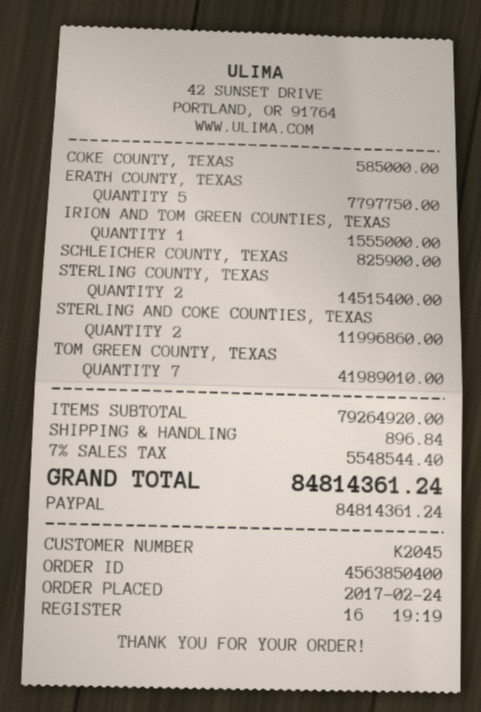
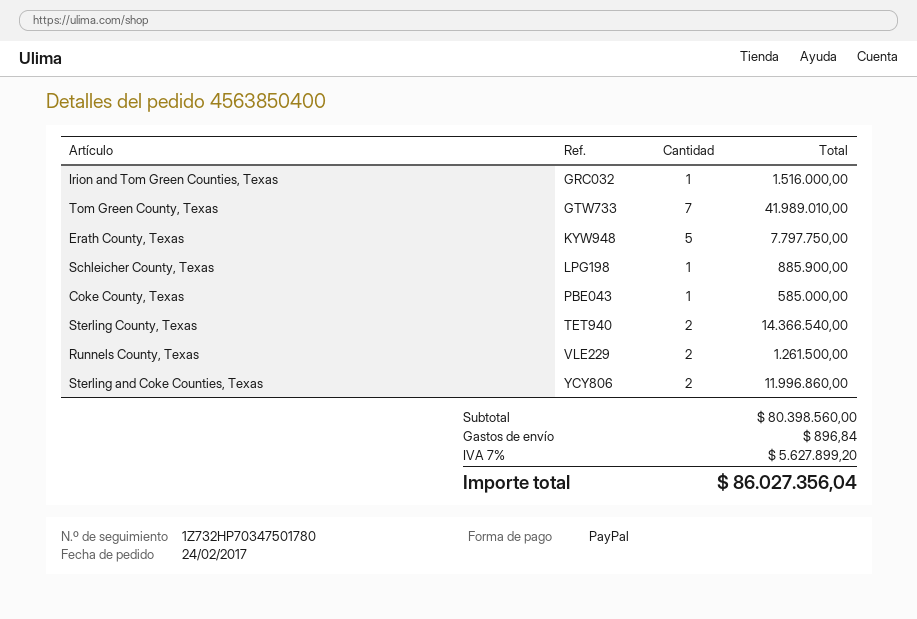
IRION AND TOM GREEN COUNTIES, TEXAS: 1 for 1555000.00 -> 1 for 1516000.00
SCHLEICHER COUNTY, TEXAS: 1 for 825900.00 -> 1 for 885900.00
STERLING COUNTY, TEXAS: 2 for 14515400.00 -> 2 for 14366540.00
Runnels County, Texas: none -> 2 for 1261500.00
subtotal: 79264920.00 -> 80398560.00
tax: 7% = 5548544.40 -> 7% = 5627899.20
total: 84814361.24 -> 86027356.04

